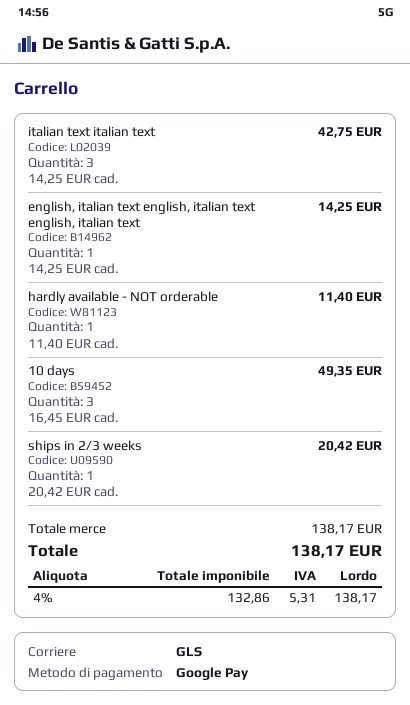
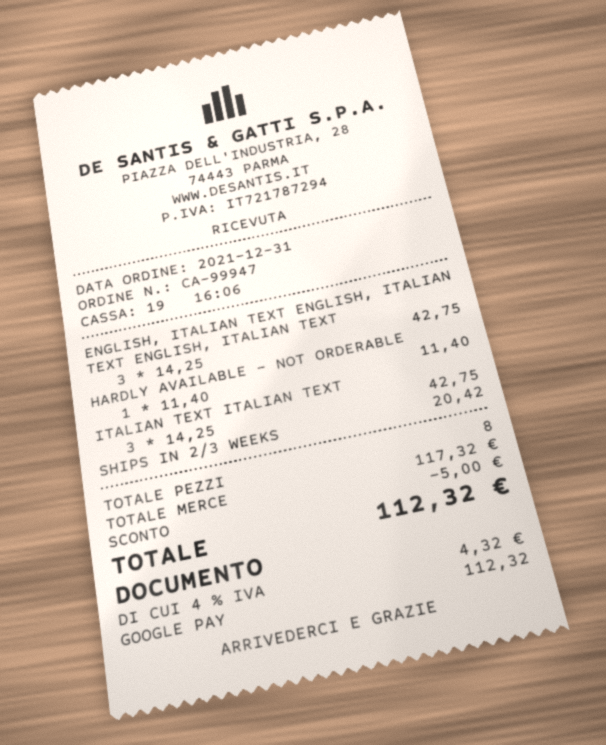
english, italian text english, italian text english, italian text: 1 x 14.25 = 14.25 -> 3 x 14.25 = 42.75
10 days: 3 x 16.45 = 49.35 -> none
subtotal: 138.17 -> 117.32
discount: none -> 5.00
tax: 4% = 5.31 -> 4% = 4.32
total: 138.17 -> 112.32

